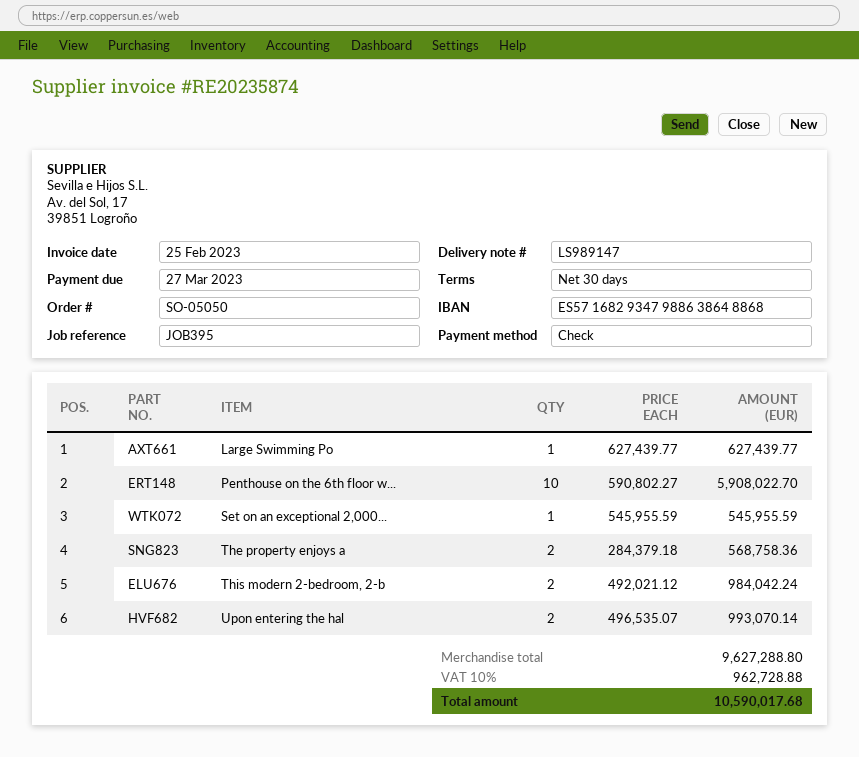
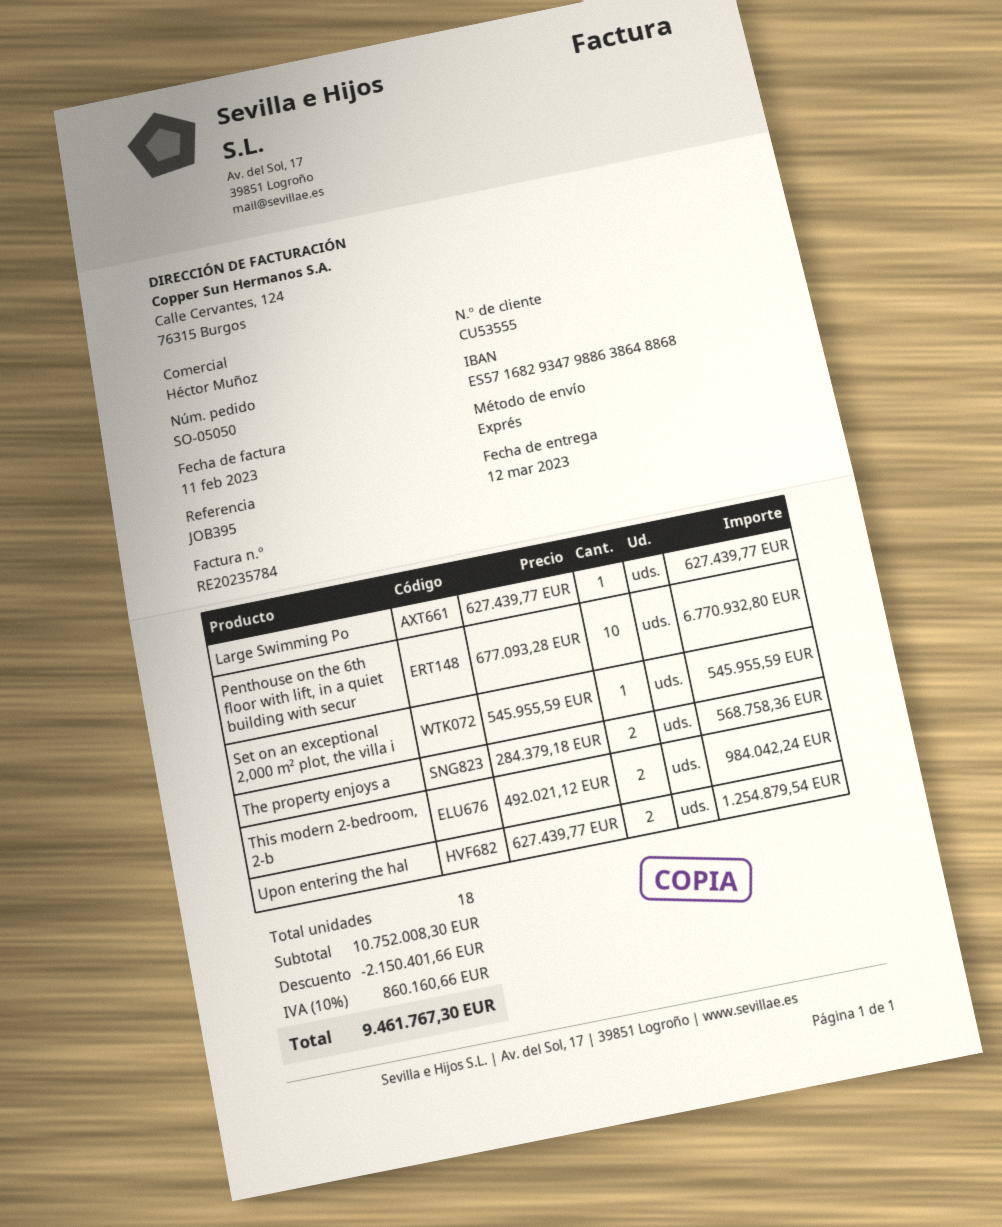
invoice number: RE20235874 -> RE20235784
invoice date: 2023-02-25 -> 2023-02-11
Penthouse on the 6th floor w...: 10 x 590802.27 = 5908022.70 -> 10 x 677093.28 = 6770932.80
Upon entering the hal: 2 x 496535.07 = 993070.14 -> 2 x 627439.77 = 1254879.54
subtotal: 9627288.80 -> 10752008.30
discount: none -> 2150401.66
tax: 10% = 962728.88 -> 10% = 860160.66
total: 10590017.68 -> 9461767.30

